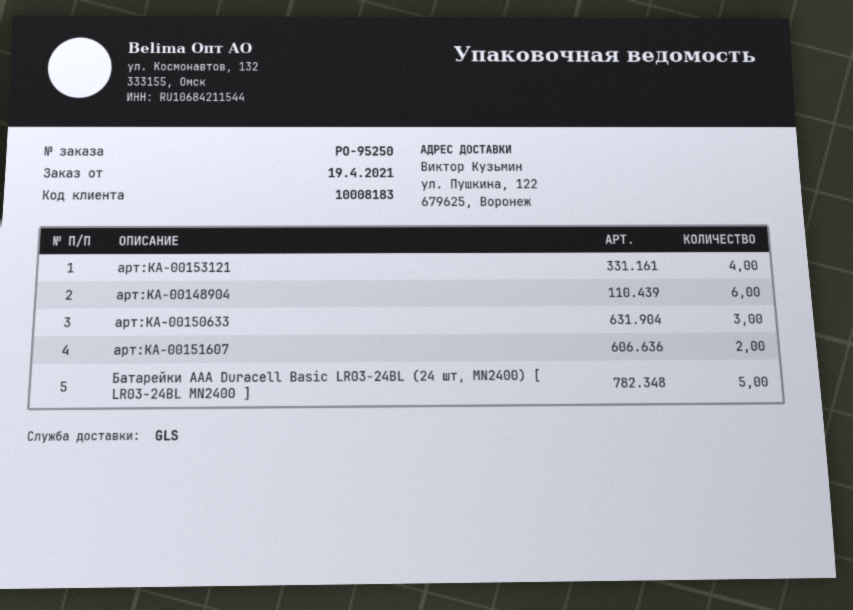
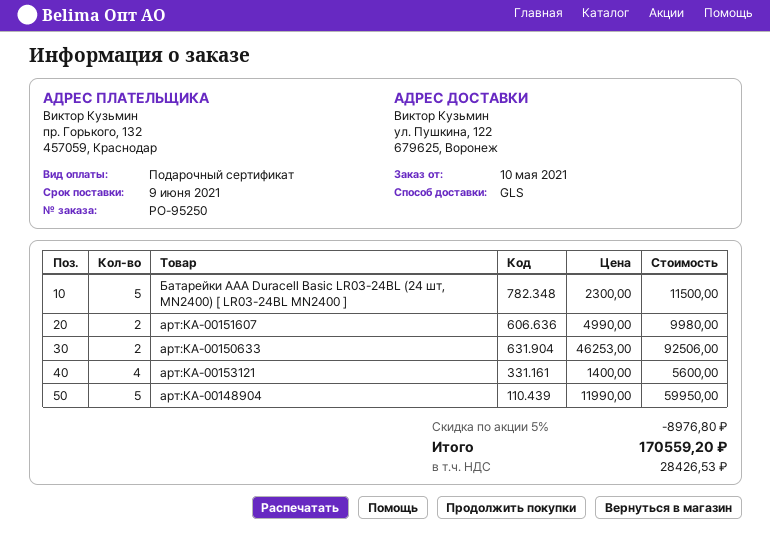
order date: 2021-04-19 -> 2021-05-10
арт:КА-00148904: 6 -> 5
арт:КА-00150633: 3 -> 2

